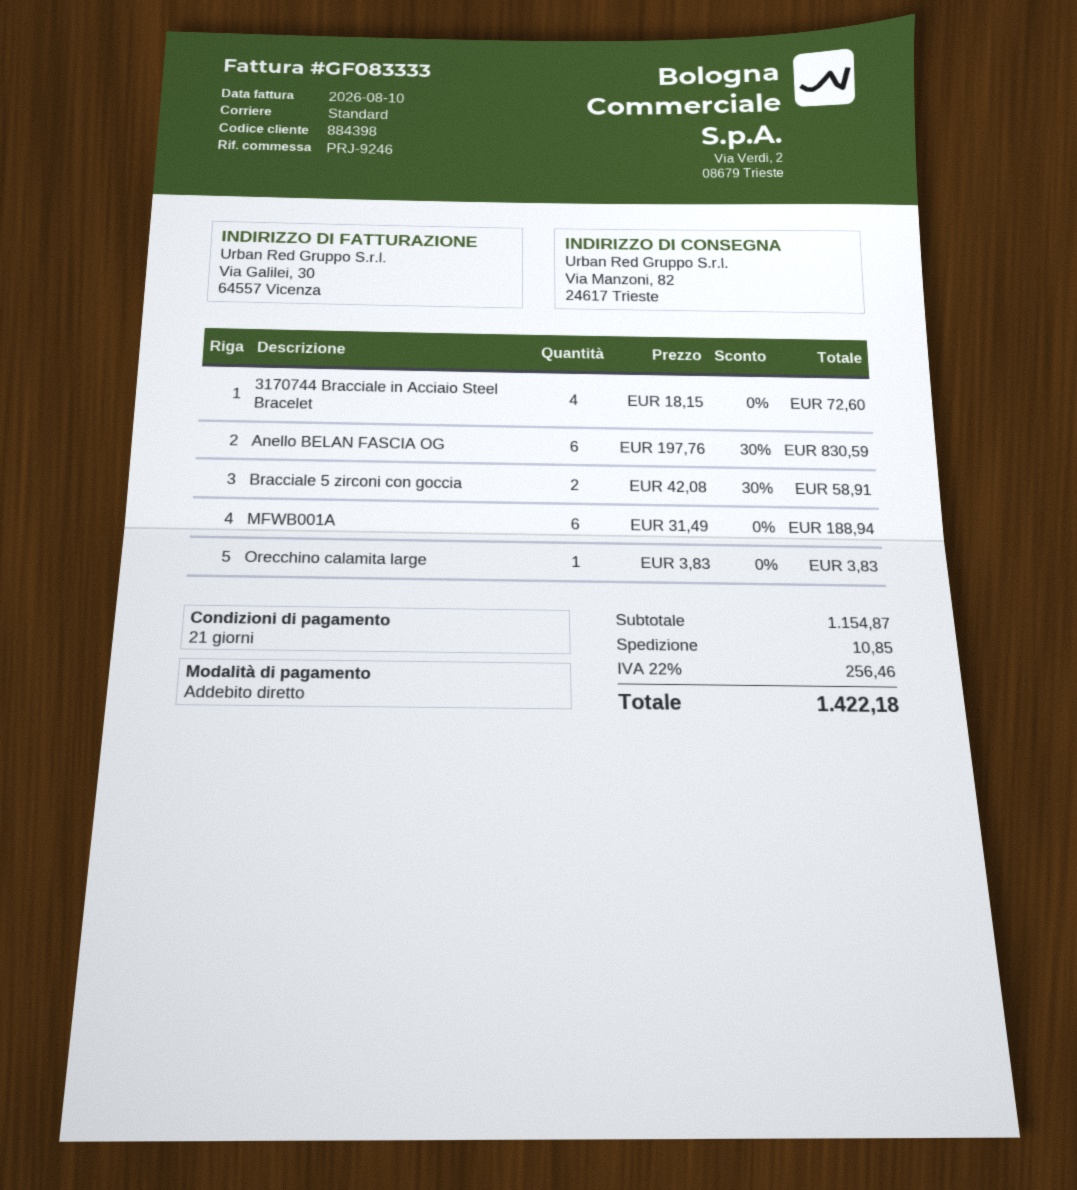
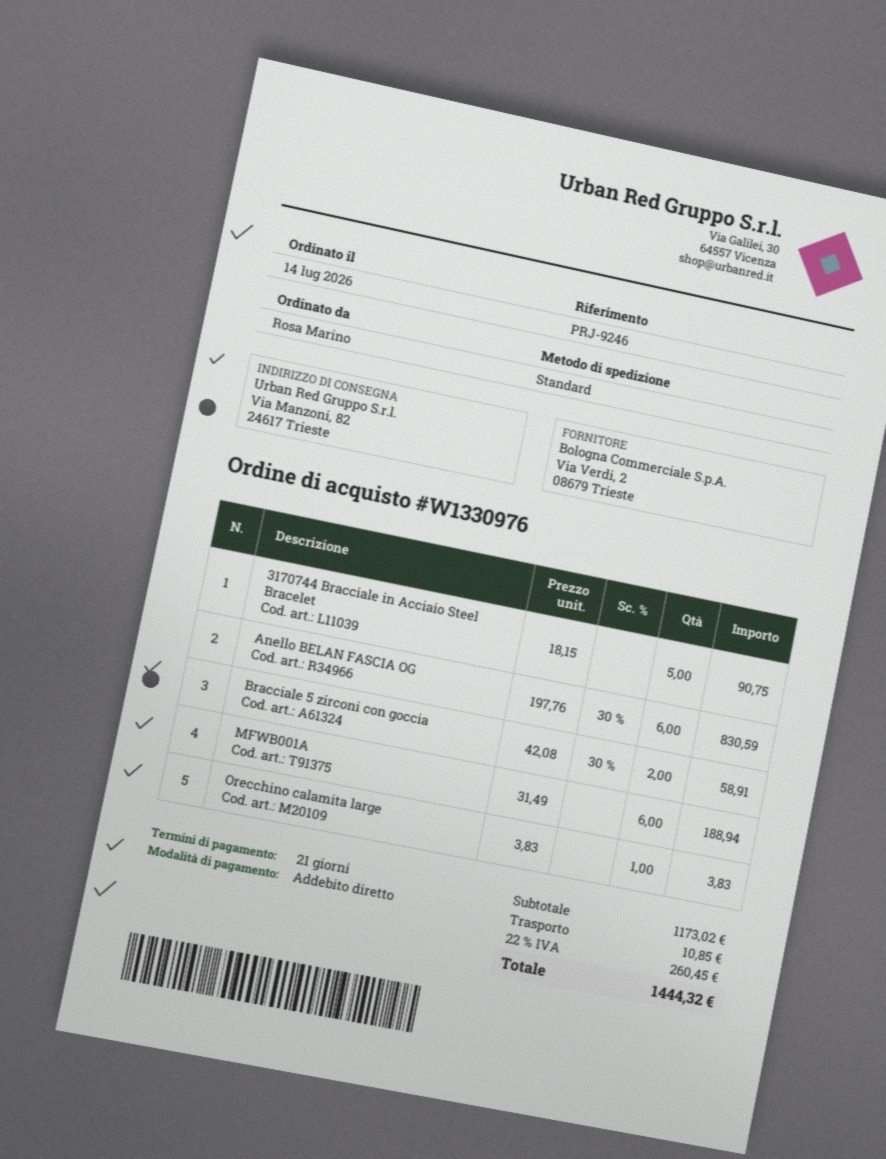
3170744 Bracciale in Acciaio Steel Bracelet: 4 x 18.15 = 72.60 -> 5 x 18.15 = 90.75
subtotal: 1154.87 -> 1173.02
tax: 22% = 256.46 -> 22% = 260.45
total: 1422.18 -> 1444.32

